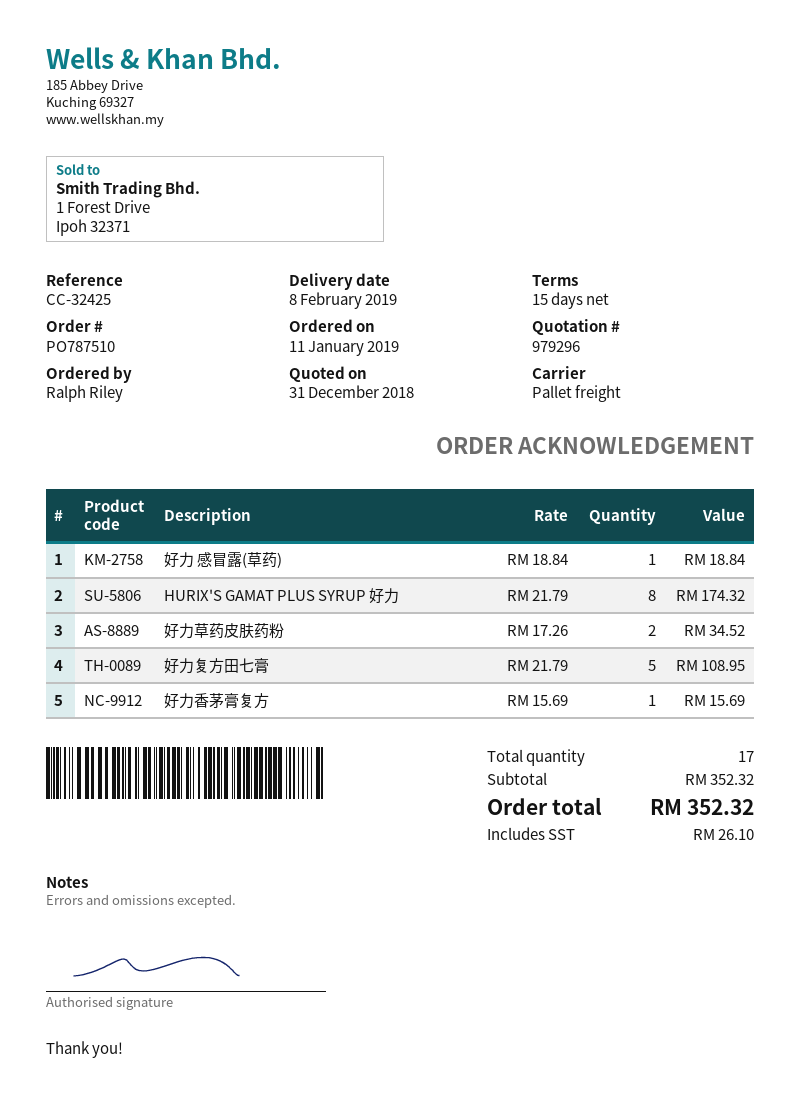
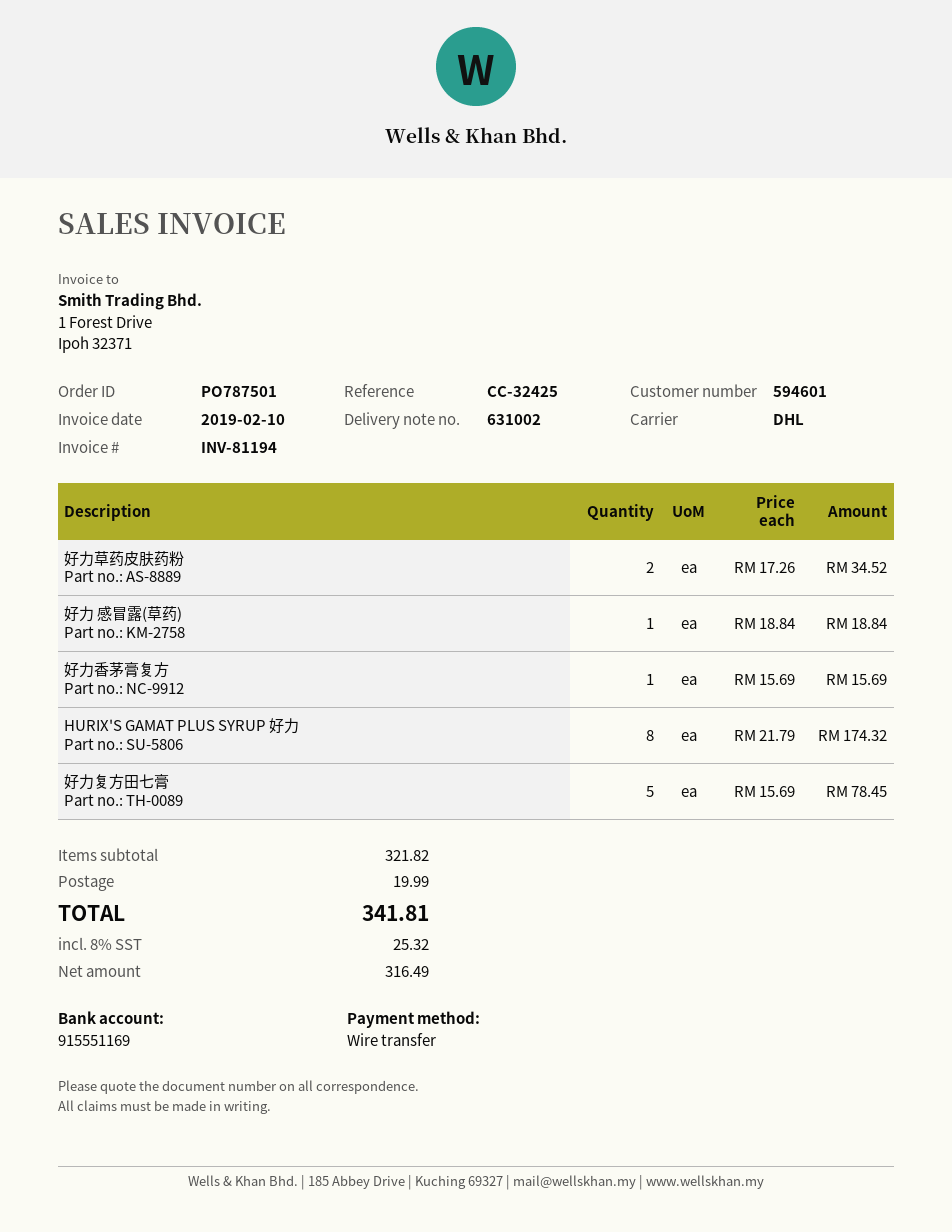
order number: PO787510 -> PO787501
shipping method: pallet freight -> DHL
好力复方田七膏: 5 x 21.79 = 108.95 -> 5 x 15.69 = 78.45
subtotal: 352.32 -> 321.82
shipping: none -> 19.99
tax: 26.10 -> 25.32
total: 352.32 -> 341.81

